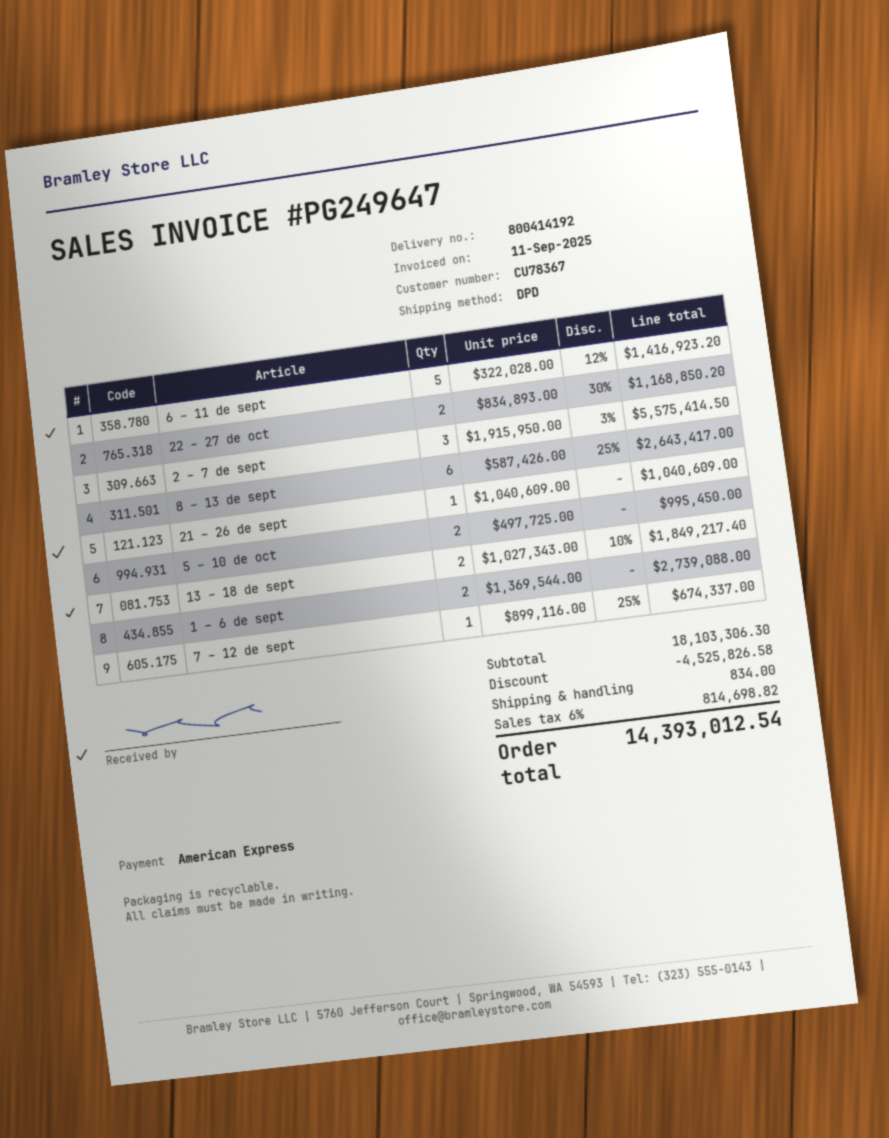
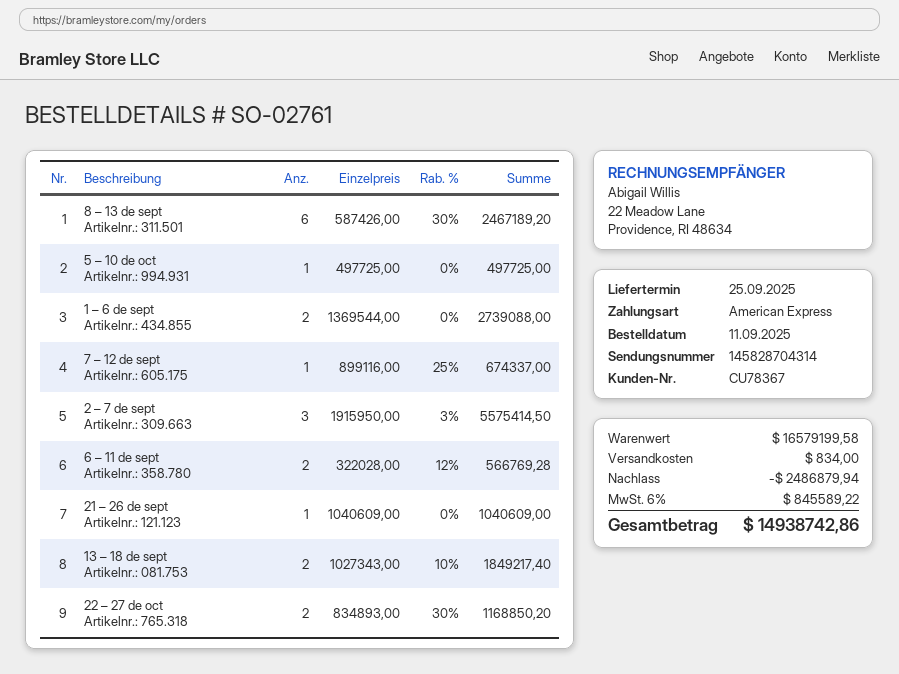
6 – 11 de sept: 5 x 322028.00 - 12% = 1416923.20 -> 2 x 322028.00 - 12% = 566769.28
8 – 13 de sept: 6 x 587426.00 - 25% = 2643417.00 -> 6 x 587426.00 - 30% = 2467189.20
5 – 10 de oct: 2 x 497725.00 = 995450.00 -> 1 x 497725.00 = 497725.00
subtotal: 18103306.30 -> 16579199.58
discount: 4525826.58 -> 2486879.94
tax: 6% = 814698.82 -> 6% = 845589.22
total: 14393012.54 -> 14938742.86

